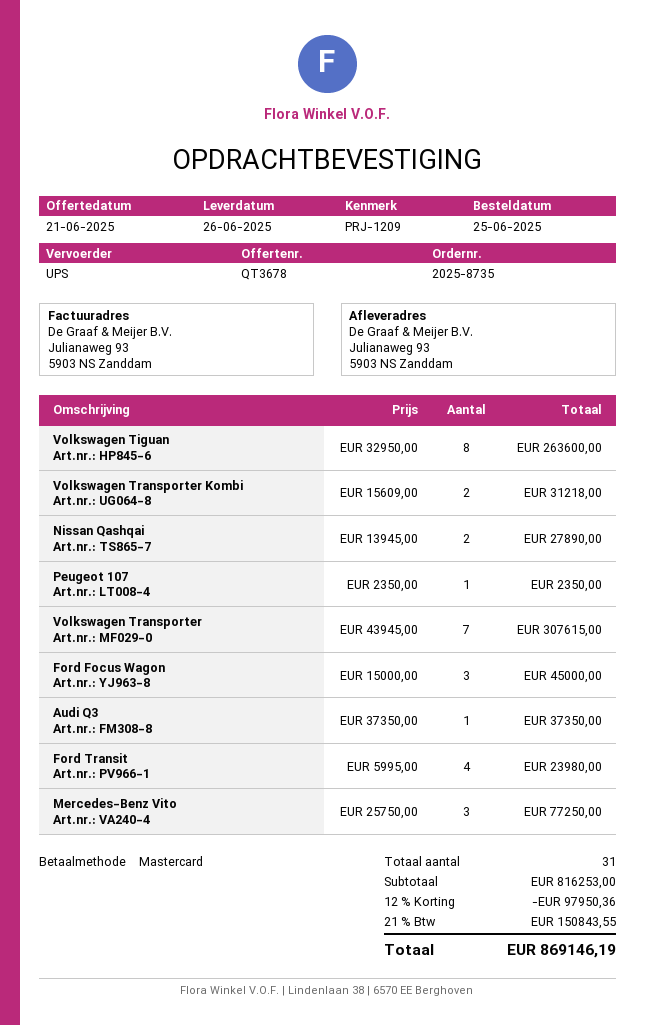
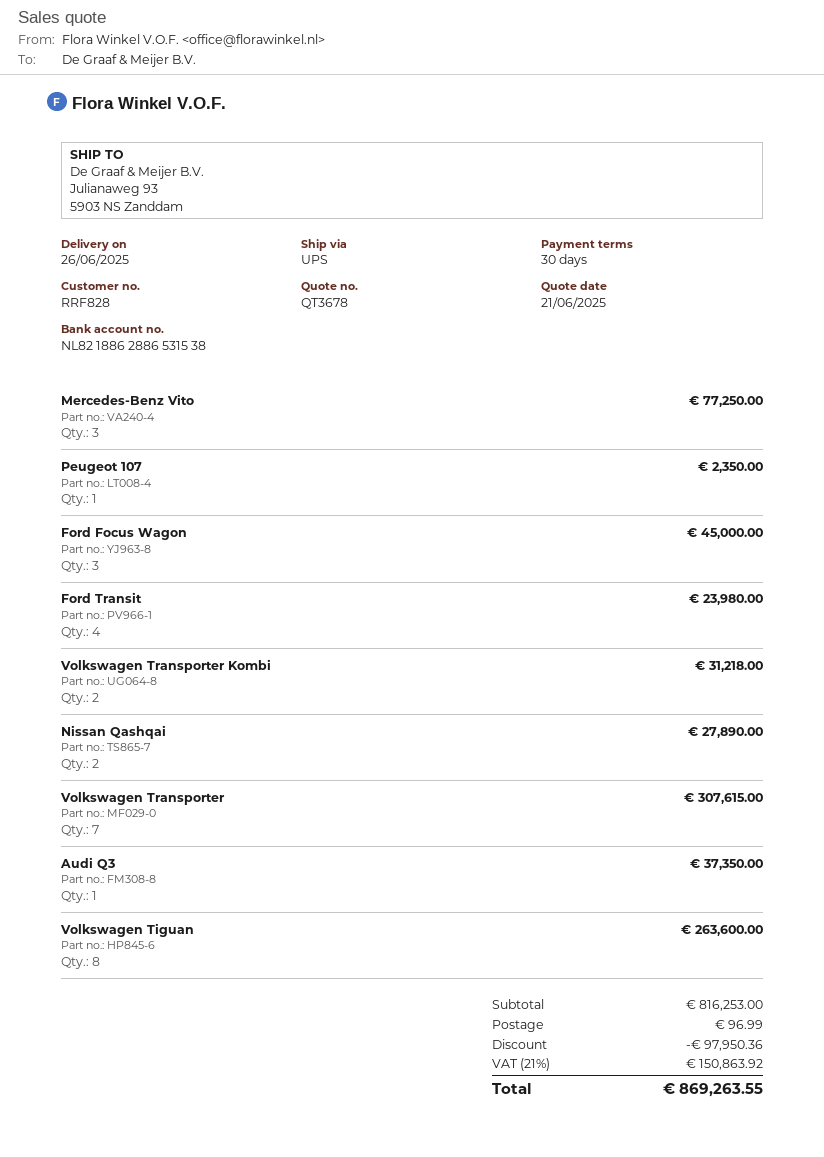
shipping: none -> 96.99
tax: 21% = 150843.55 -> 21% = 150863.92
total: 869146.19 -> 869263.55

